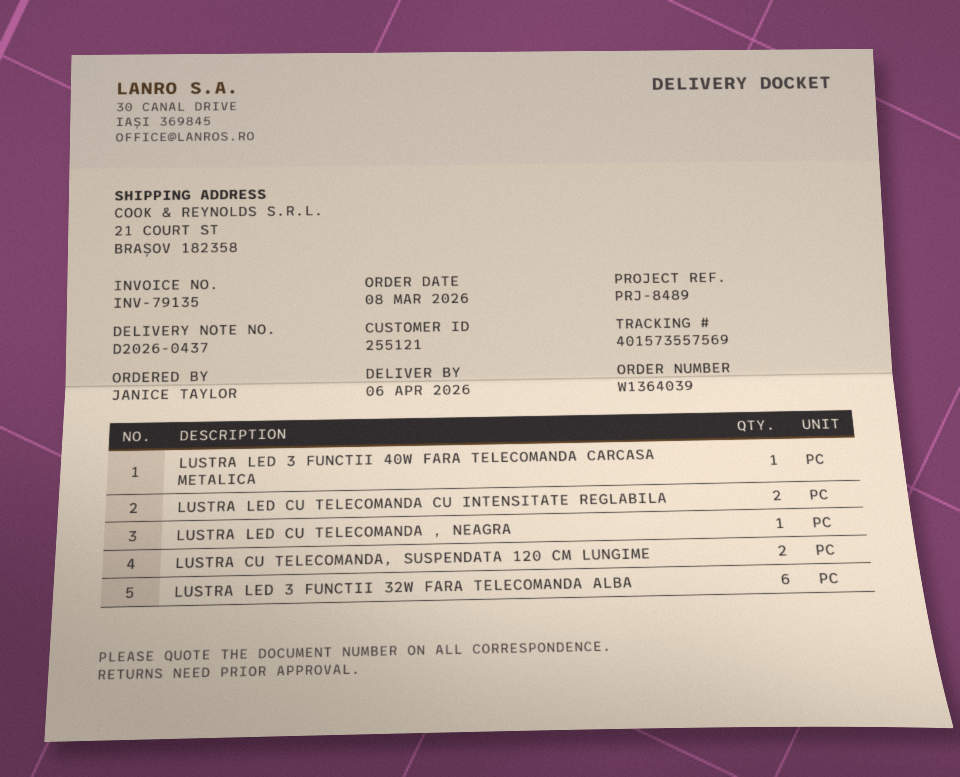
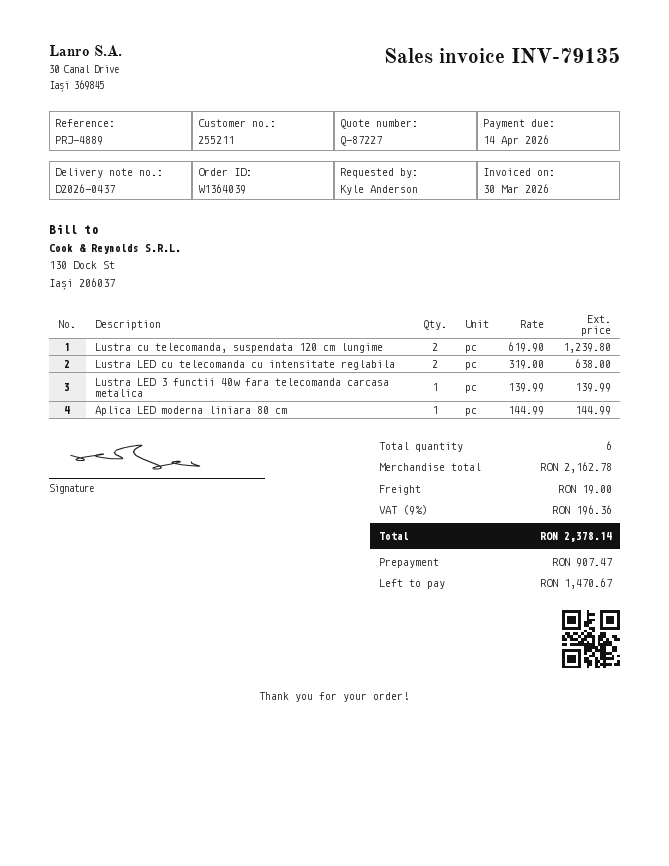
customer number: 255121 -> 255211
reference: PRJ-8489 -> PRJ-4889
ordered by: JANICE TAYLOR -> Kyle Anderson
LUSTRA LED CU TELECOMANDA , NEAGRA: 1 -> none
LUSTRA LED 3 FUNCTII 32W FARA TELECOMANDA ALBA: 6 -> none
Aplica LED moderna liniara 80 cm: none -> 1

